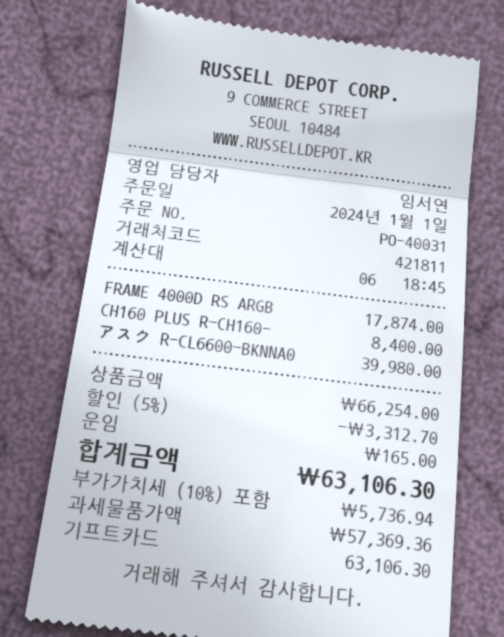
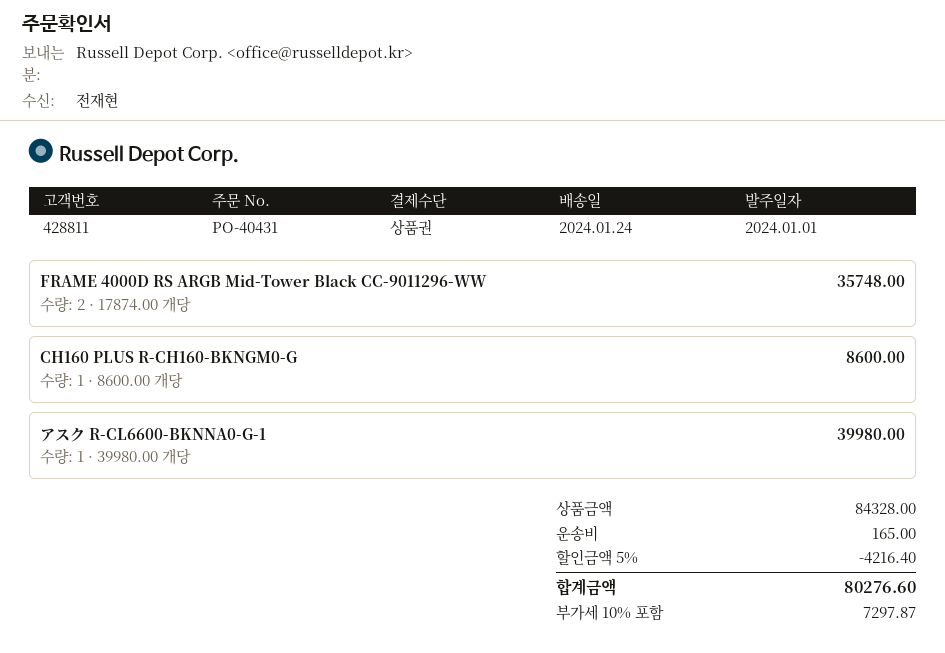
order number: PO-40031 -> PO-40431
customer number: 421811 -> 428811
FRAME 4000D RS ARGB: 1 for 17874.00 -> 2 for 35748.00
CH160 PLUS R-CH160-: 1 for 8400.00 -> 1 for 8600.00
subtotal: 66254.00 -> 84328.00
discount: 5% = 3312.70 -> 5% = 4216.40
tax: 10% = 5736.94 -> 10% = 7297.87
total: 63106.30 -> 80276.60

